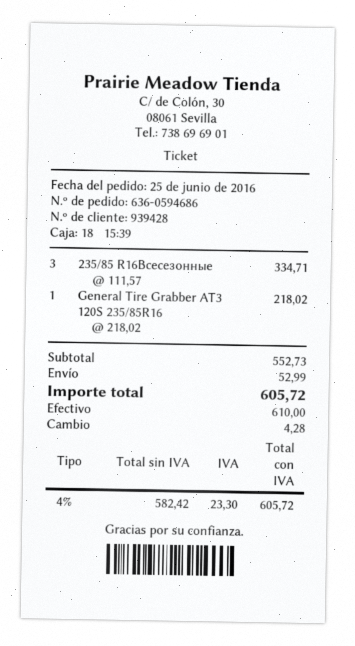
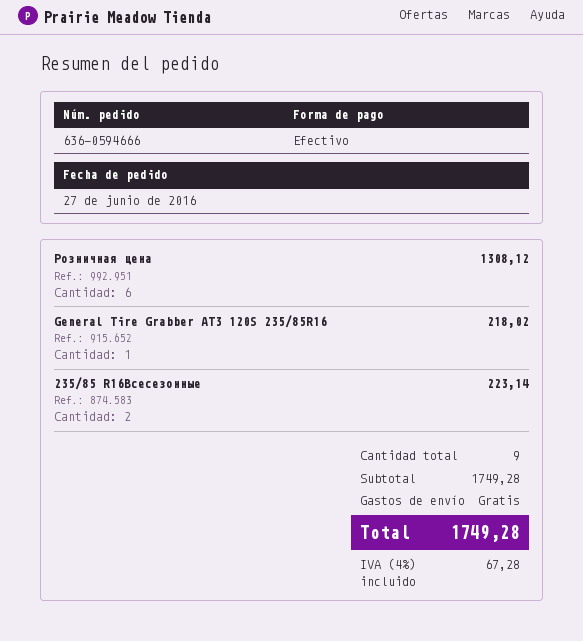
order number: 636-0594686 -> 636-0594666
order date: 2016-06-25 -> 2016-06-27
235/85 R16Всесезонные: 3 for 334.71 -> 2 for 223.14
Розничная цена: none -> 6 for 1308.12
subtotal: 552.73 -> 1749.28
shipping: 52.99 -> 0.00
tax: 4% = 23.30 -> 4% = 67.28
total: 605.72 -> 1749.28

